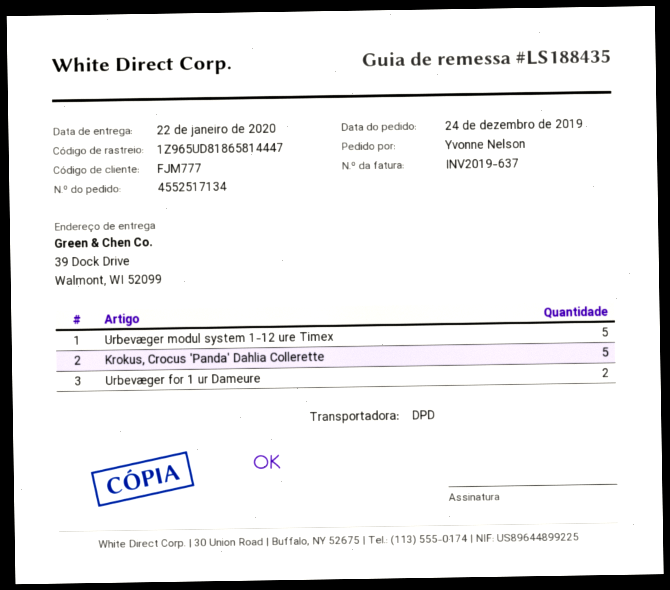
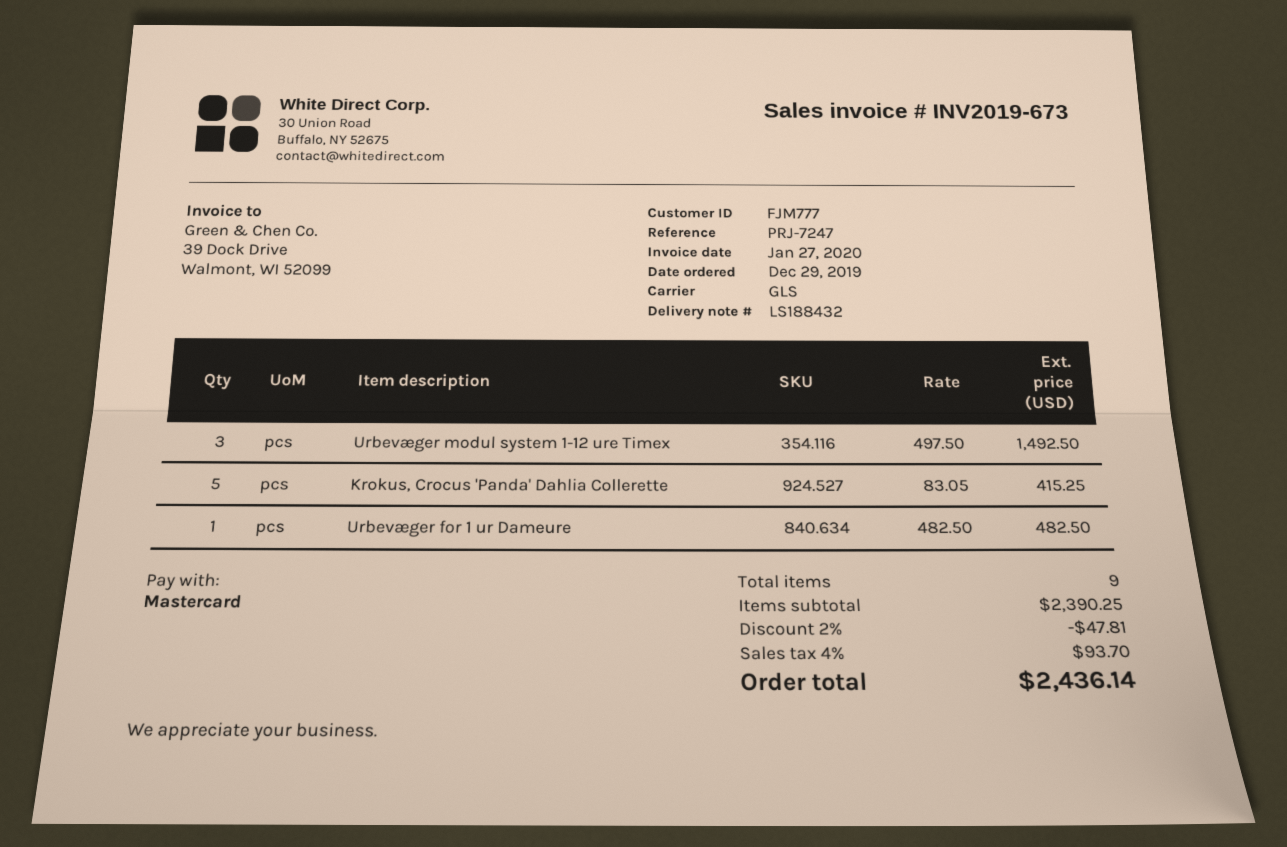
order date: 2019-12-24 -> 2019-12-29
delivery note number: LS188435 -> LS188432
invoice number: INV2019-637 -> INV2019-673
shipping method: DPD -> GLS
Urbevæger modul system 1-12 ure Timex: 5 -> 3
Urbevæger for 1 ur Dameure: 2 -> 1

